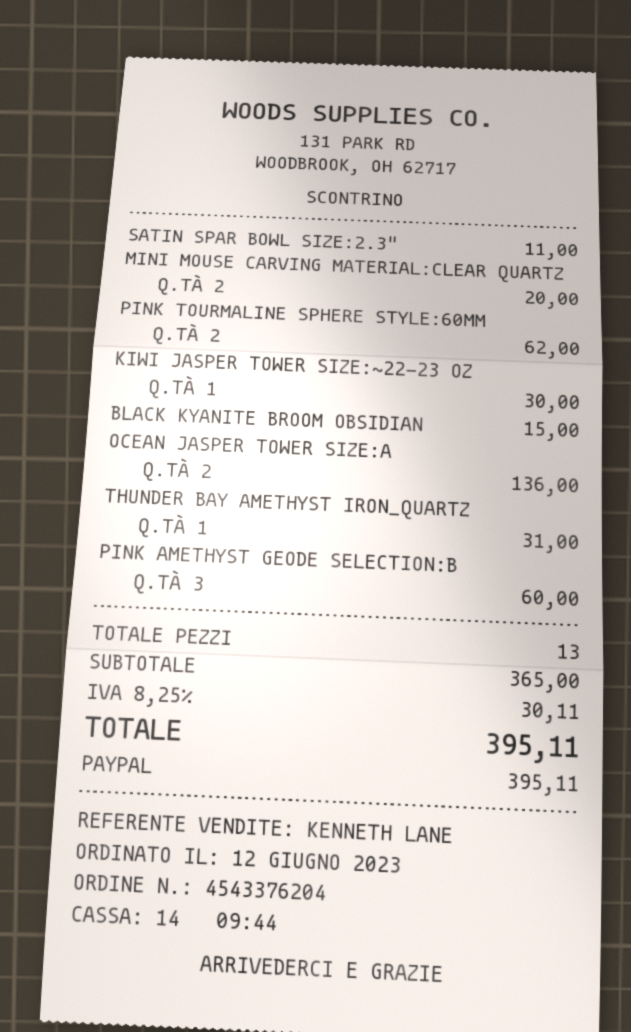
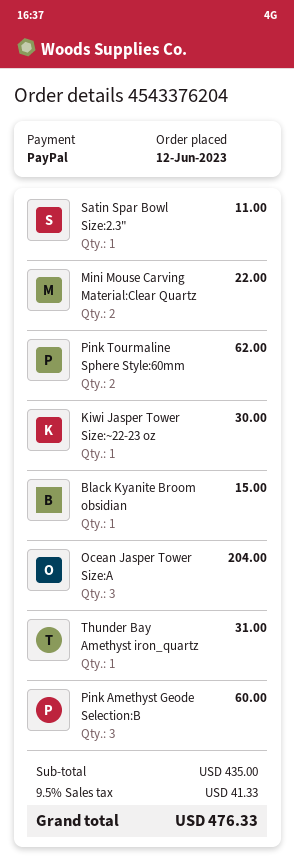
MINI MOUSE CARVING MATERIAL:CLEAR QUARTZ: 2 for 20.00 -> 2 for 22.00
OCEAN JASPER TOWER SIZE:A: 2 for 136.00 -> 3 for 204.00
subtotal: 365.00 -> 435.00
tax: 8.25% = 30.11 -> 9.5% = 41.33
total: 395.11 -> 476.33

